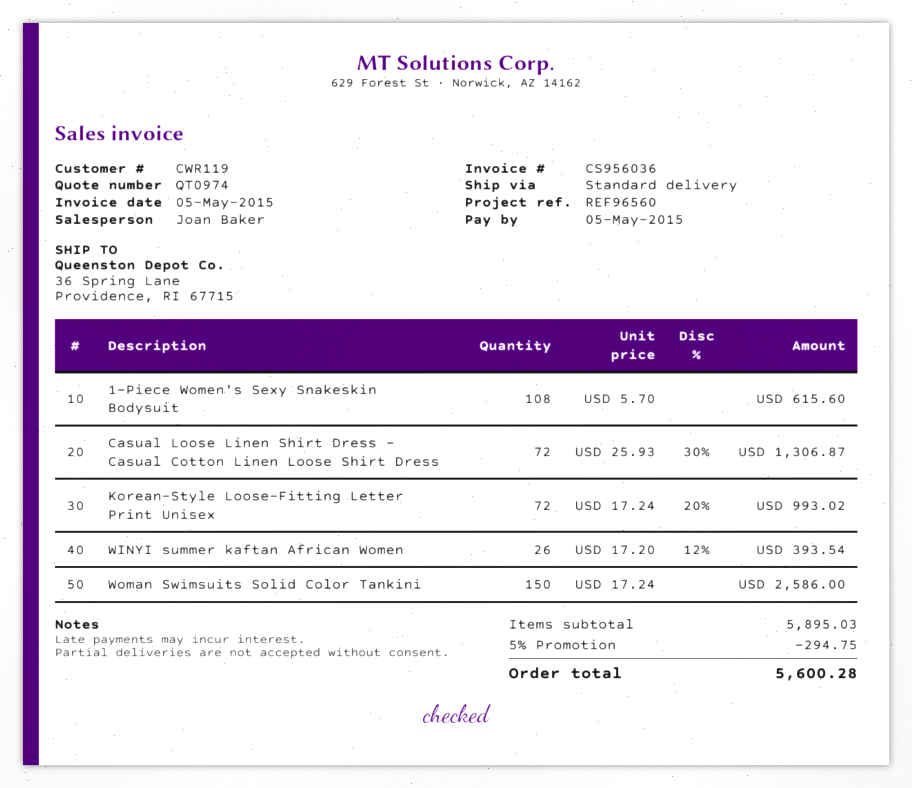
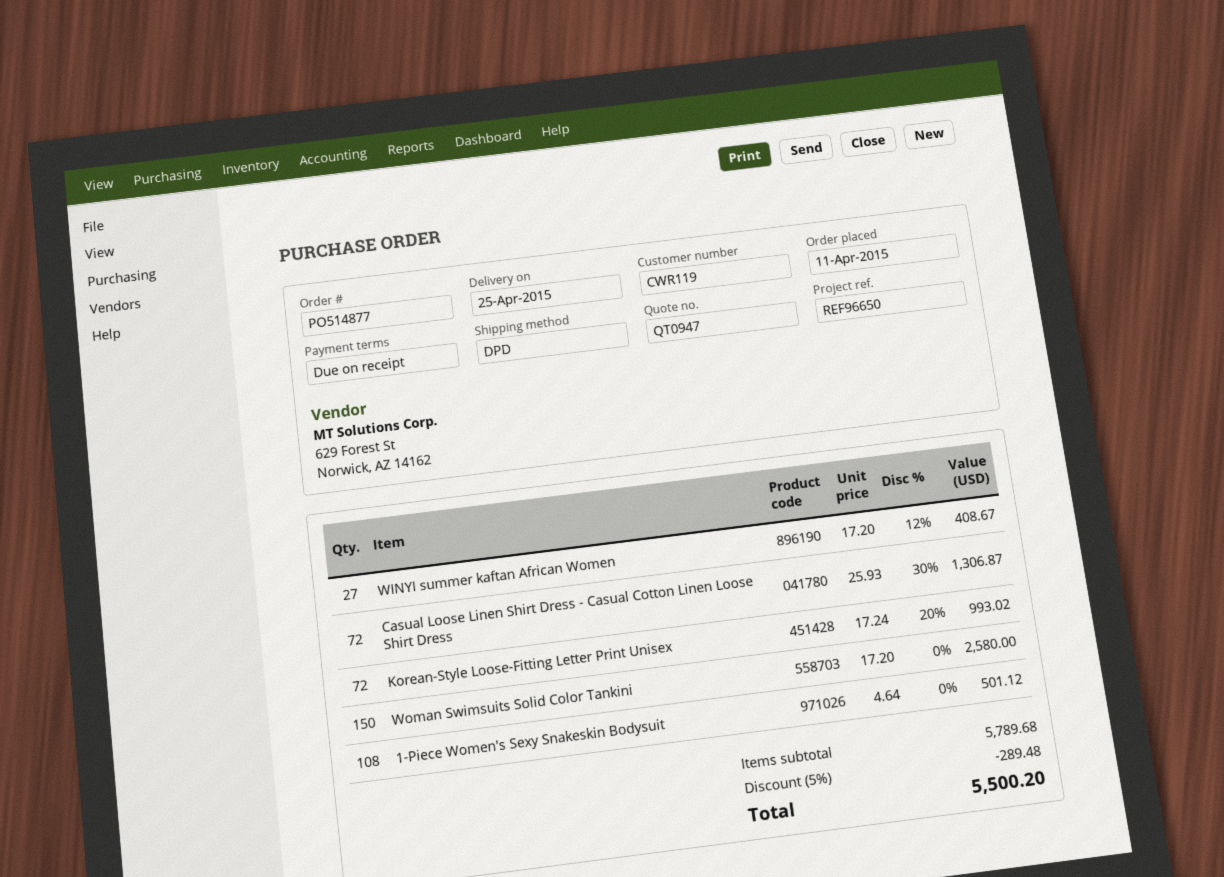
quote number: QT0974 -> QT0947
reference: REF96560 -> REF96650
shipping method: standard -> DPD
1-Piece Women's Sexy Snakeskin Bodysuit: 108 x 5.70 = 615.60 -> 108 x 4.64 = 501.12
WINYI summer kaftan African Women: 26 x 17.20 - 12% = 393.54 -> 27 x 17.20 - 12% = 408.67
Woman Swimsuits Solid Color Tankini: 150 x 17.24 = 2586.00 -> 150 x 17.20 = 2580.00
subtotal: 5895.03 -> 5789.68
discount: 5% = 294.75 -> 5% = 289.48
total: 5600.28 -> 5500.20

